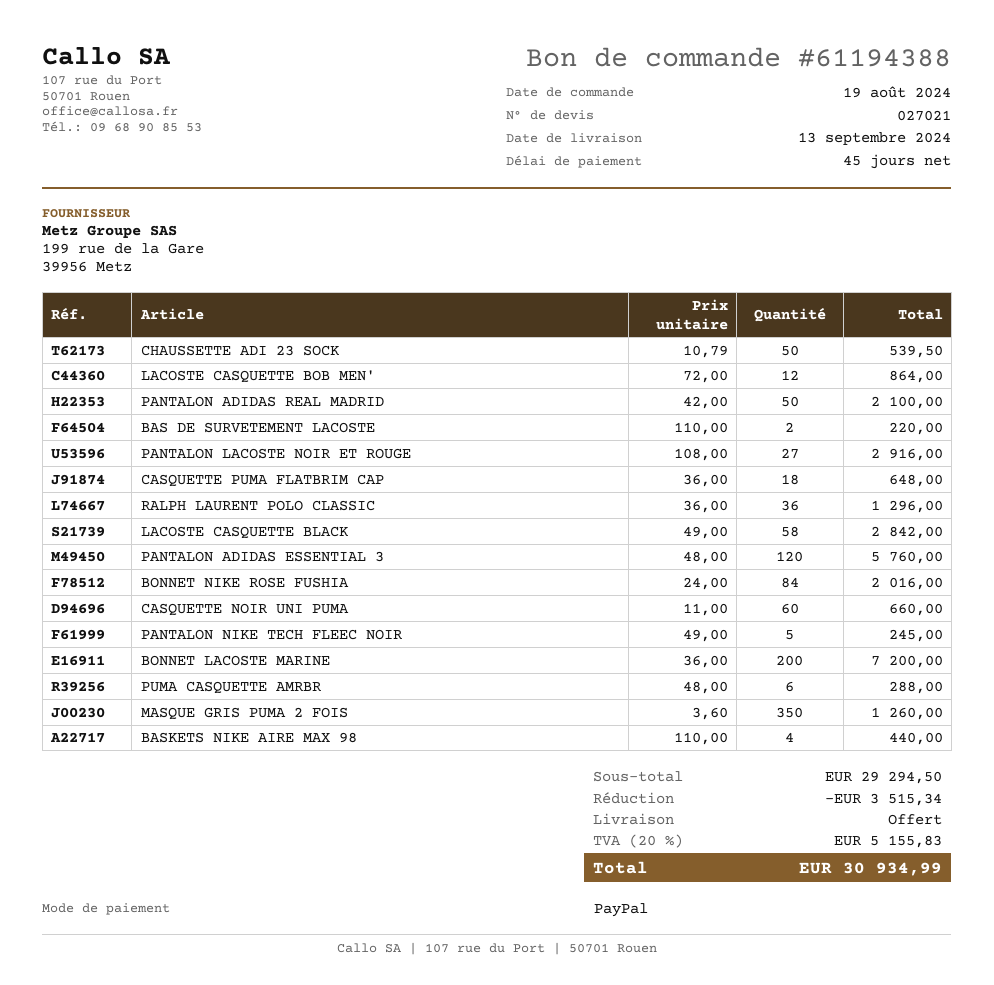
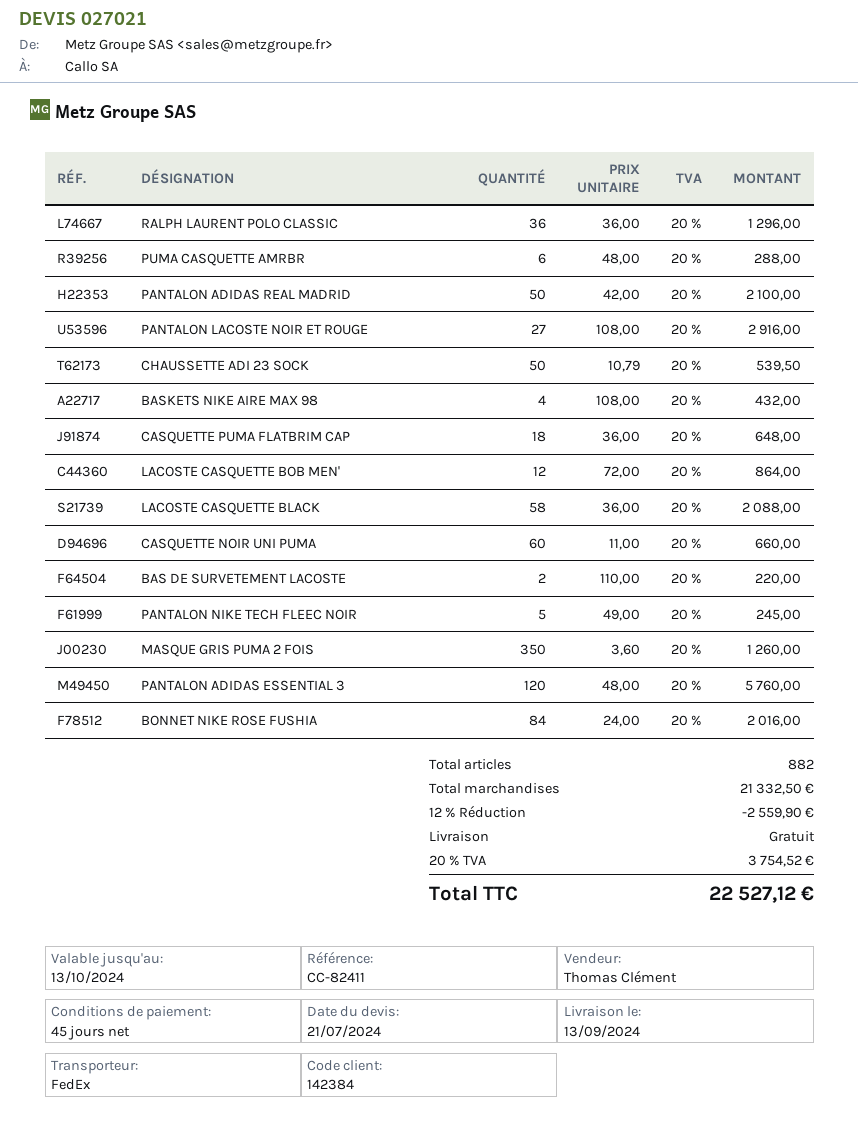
LACOSTE CASQUETTE BLACK: 58 x 49.00 = 2842.00 -> 58 x 36.00 = 2088.00
BONNET LACOSTE MARINE: 200 x 36.00 = 7200.00 -> none
BASKETS NIKE AIRE MAX 98: 4 x 110.00 = 440.00 -> 4 x 108.00 = 432.00
subtotal: 29294.50 -> 21332.50
discount: 3515.34 -> 2559.90
tax: 20% = 5155.83 -> 20% = 3754.52
total: 30934.99 -> 22527.12

